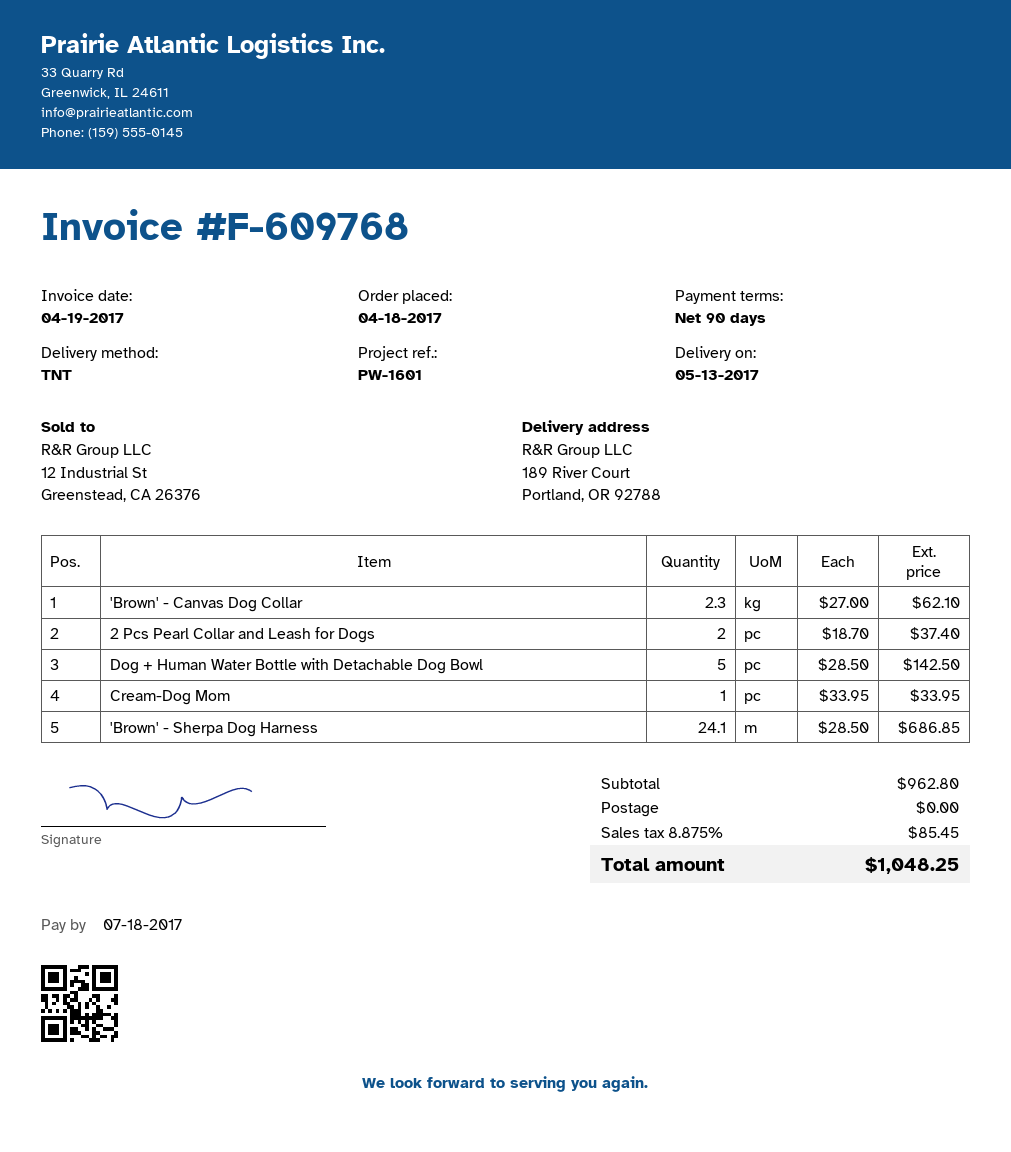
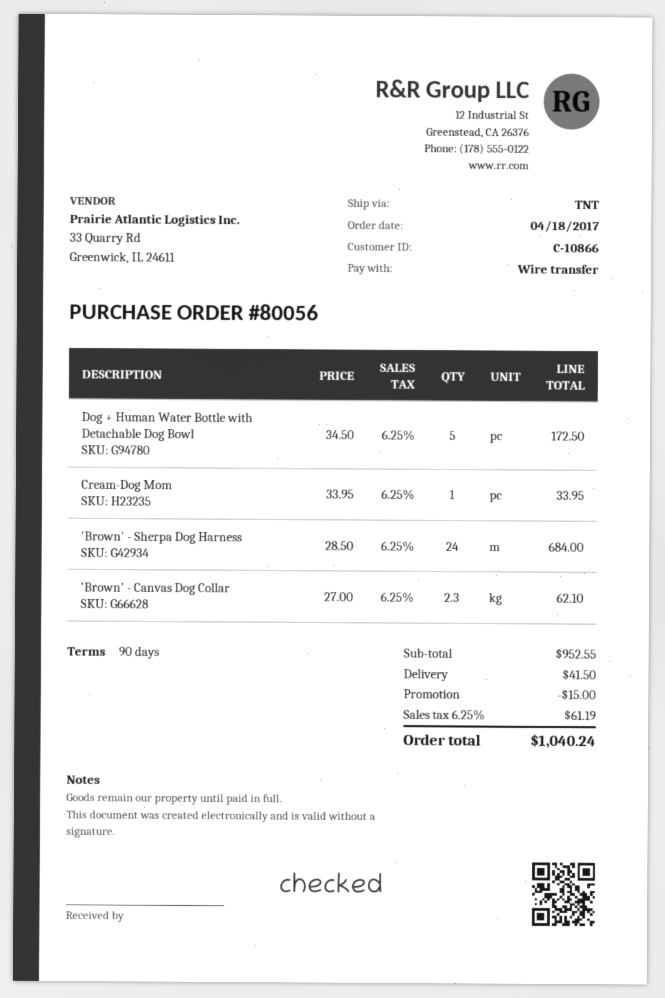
2 Pcs Pearl Collar and Leash for Dogs: 2 x 18.70 = 37.40 -> none
Dog + Human Water Bottle with Detachable Dog Bowl: 5 x 28.50 = 142.50 -> 5 x 34.50 = 172.50
'Brown' - Sherpa Dog Harness: 24.1 x 28.50 = 686.85 -> 24 x 28.50 = 684.00
subtotal: 962.80 -> 952.55
discount: none -> 15.00
shipping: 0.00 -> 41.50
tax: 8.875% = 85.45 -> 6.25% = 61.19
total: 1048.25 -> 1040.24

